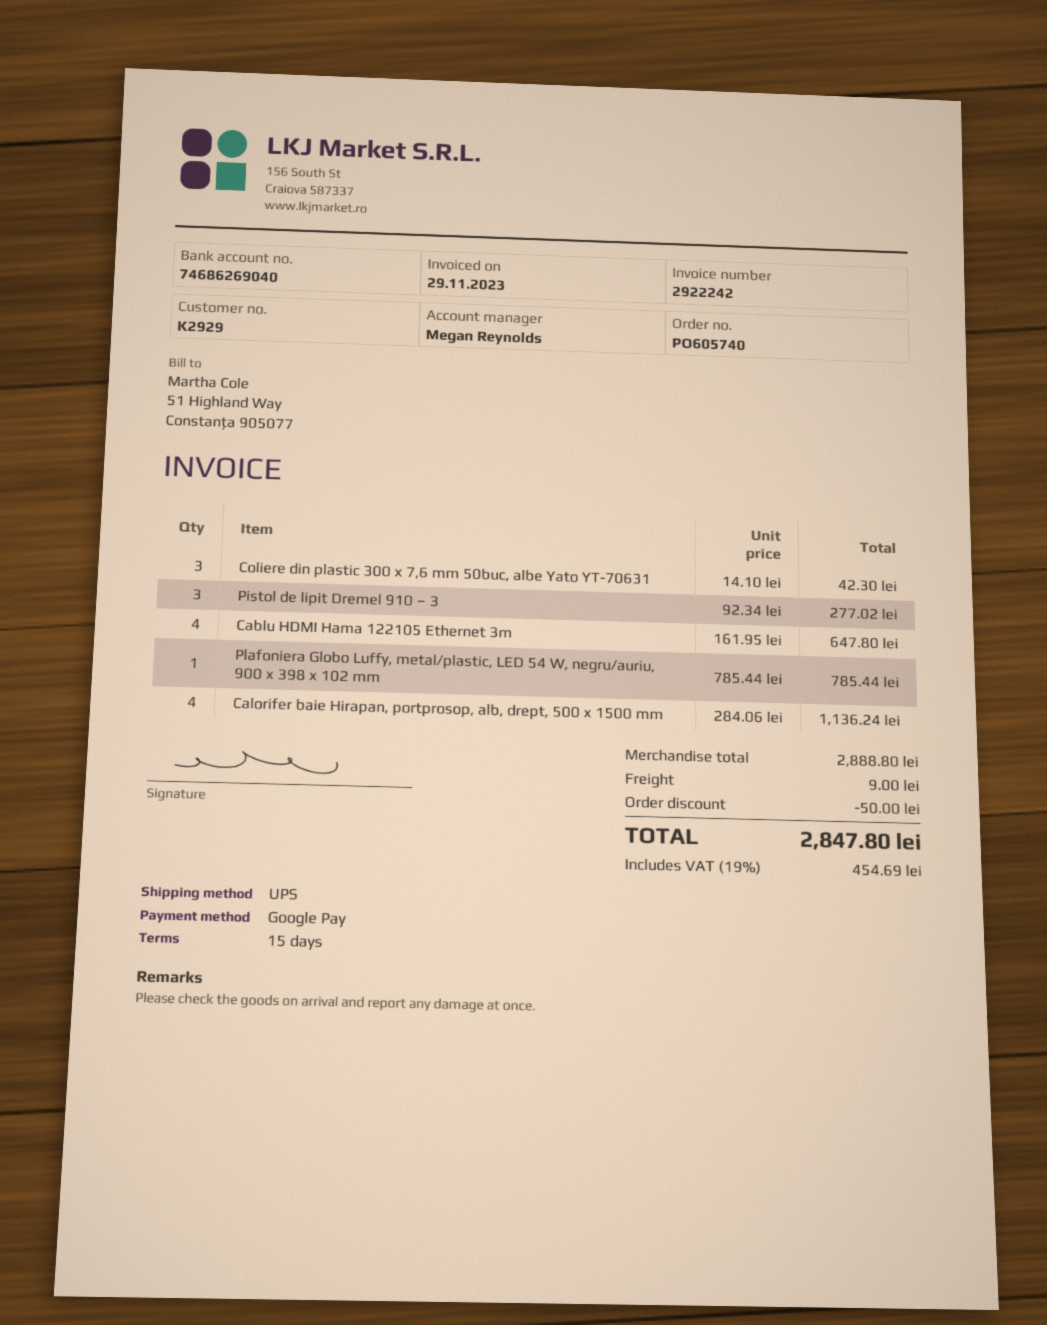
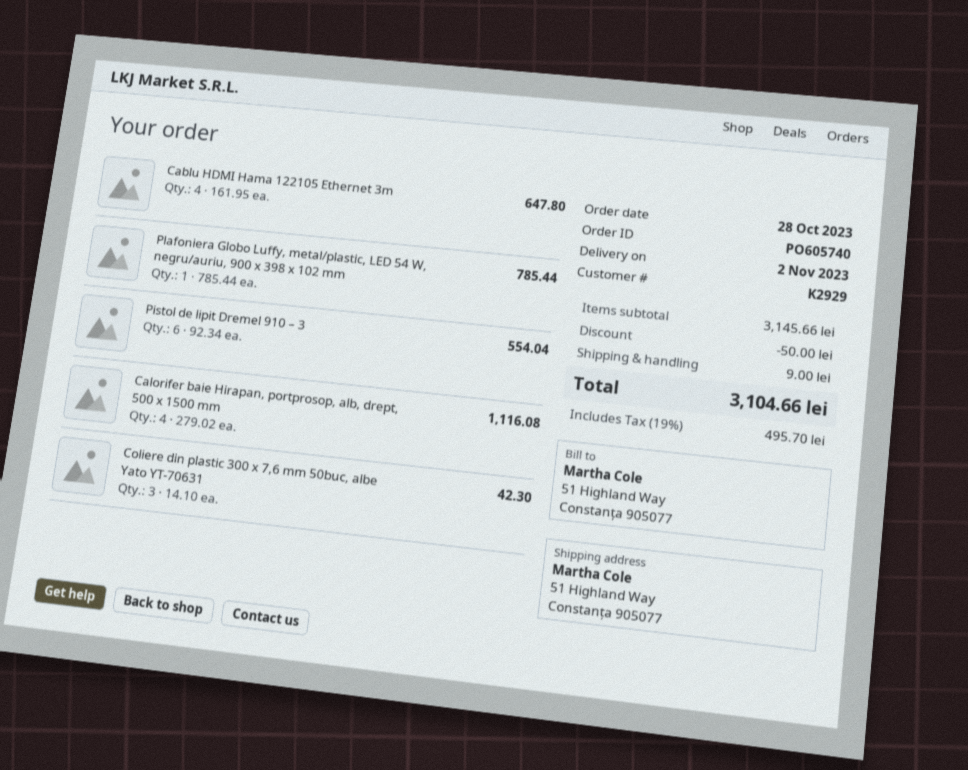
Pistol de lipit Dremel 910 – 3: 3 x 92.34 = 277.02 -> 6 x 92.34 = 554.04
Calorifer baie Hirapan, portprosop, alb, drept, 500 x 1500 mm: 4 x 284.06 = 1136.24 -> 4 x 279.02 = 1116.08
subtotal: 2888.80 -> 3145.66
tax: 19% = 454.69 -> 19% = 495.70
total: 2847.80 -> 3104.66

